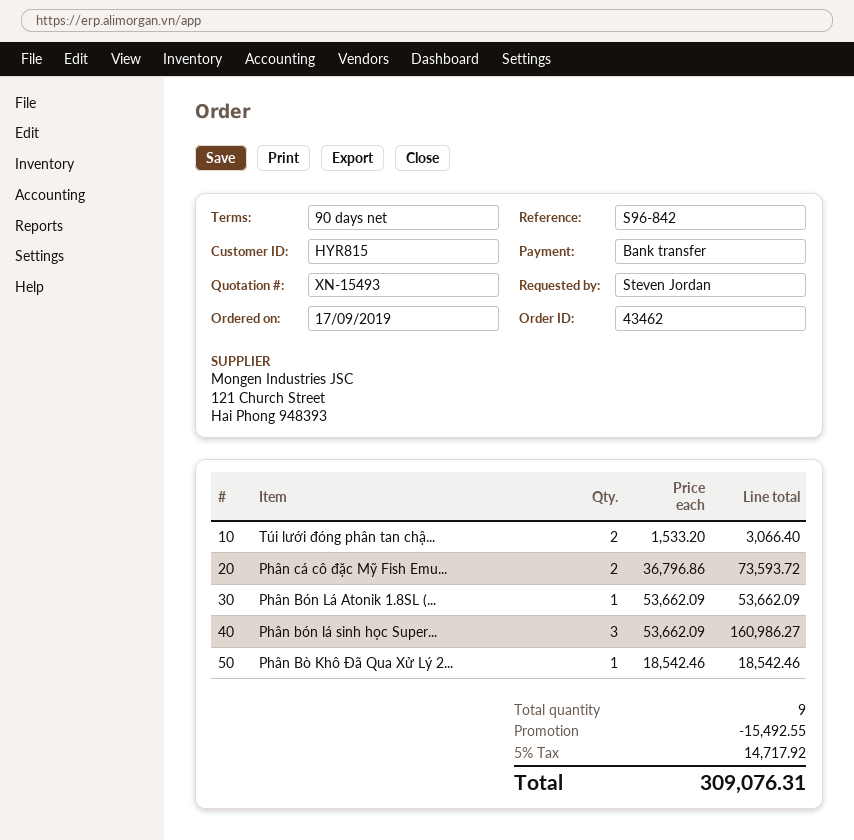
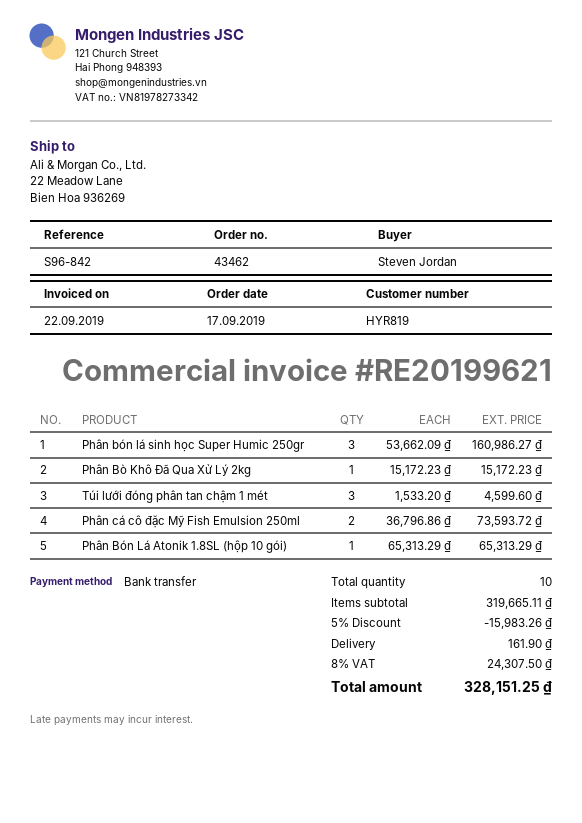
customer number: HYR815 -> HYR819
Túi lưới đóng phân tan chậ...: 2 x 1533.20 = 3066.40 -> 3 x 1533.20 = 4599.60
Phân Bón Lá Atonik 1.8SL (...: 1 x 53662.09 = 53662.09 -> 1 x 65313.29 = 65313.29
Phân Bò Khô Đã Qua Xử Lý 2...: 1 x 18542.46 = 18542.46 -> 1 x 15172.23 = 15172.23
total quantity: 9 -> 10
discount: 15492.55 -> 15983.26
shipping: none -> 161.90
tax: 5% = 14717.92 -> 8% = 24307.50
total: 309076.31 -> 328151.25

